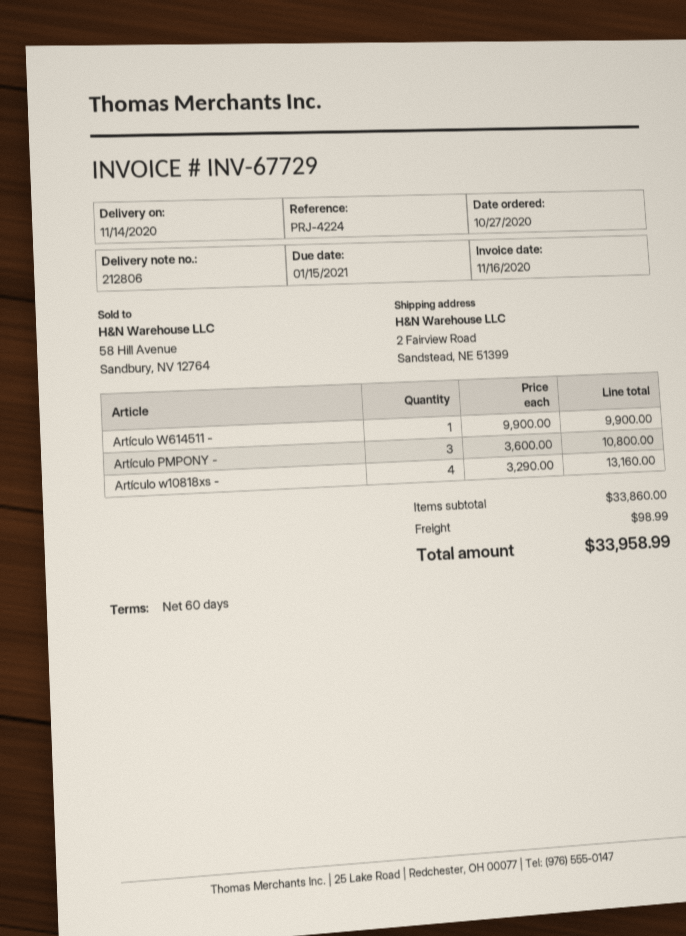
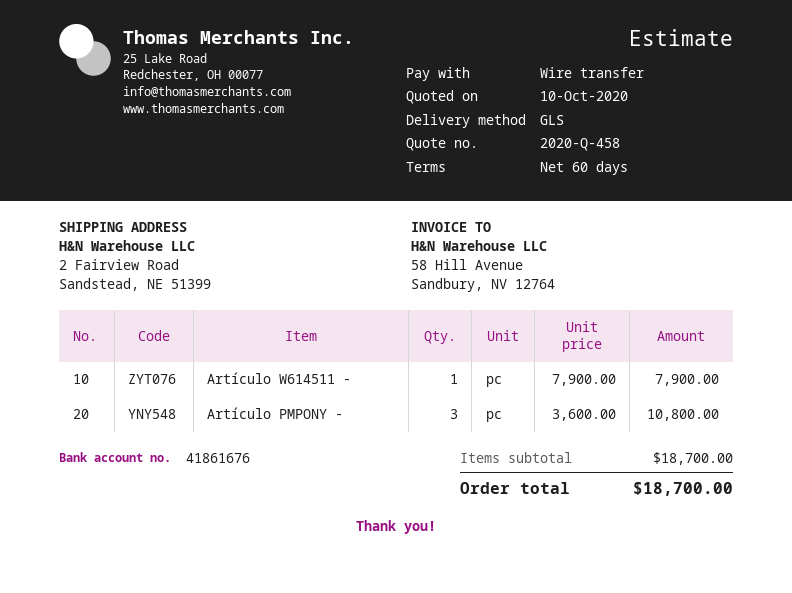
Artículo W614511 -: 1 x 9900.00 = 9900.00 -> 1 x 7900.00 = 7900.00
Artículo w10818xs -: 4 x 3290.00 = 13160.00 -> none
subtotal: 33860.00 -> 18700.00
shipping: 98.99 -> none
total: 33958.99 -> 18700.00

